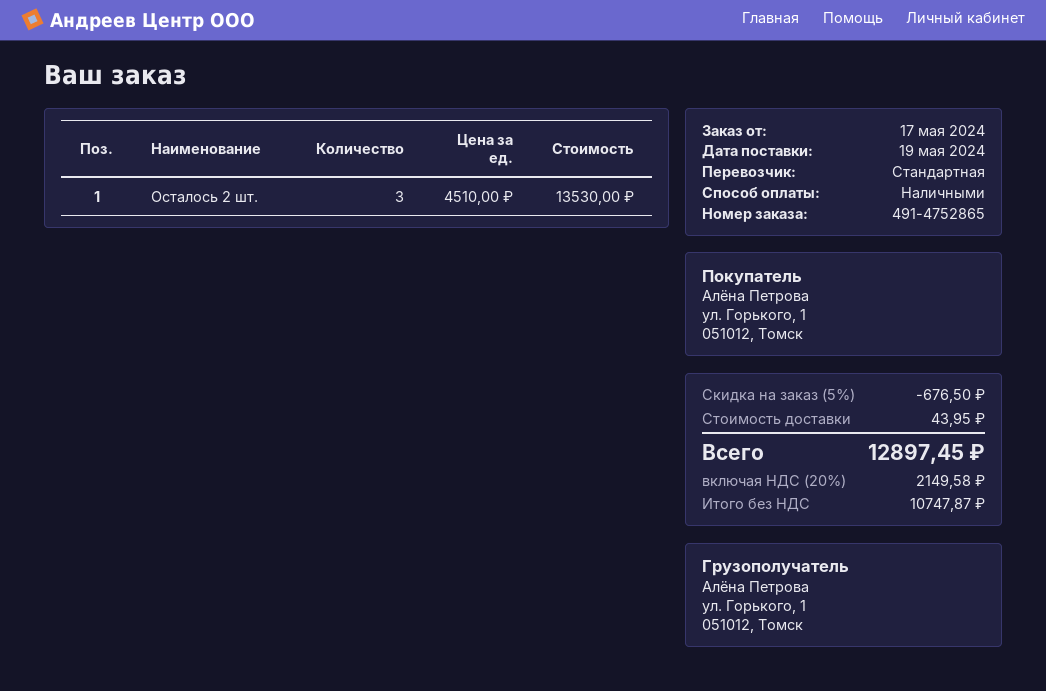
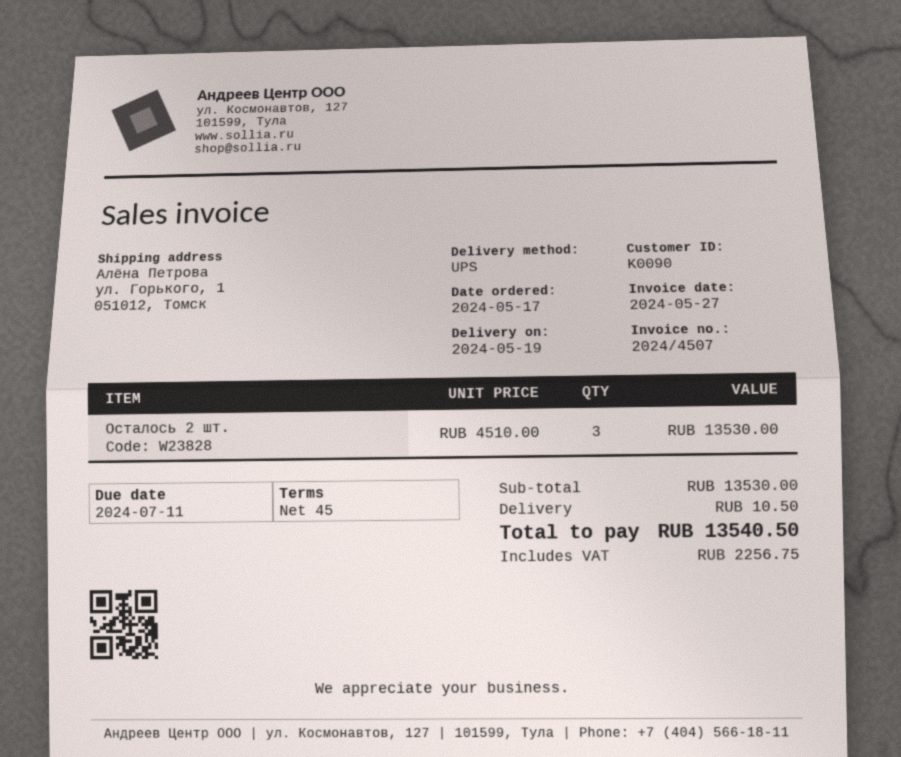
shipping method: standard -> UPS
discount: 5% = 676.50 -> none
shipping: 43.95 -> 10.50
tax: 2149.58 -> 2256.75
total: 12897.45 -> 13540.50

